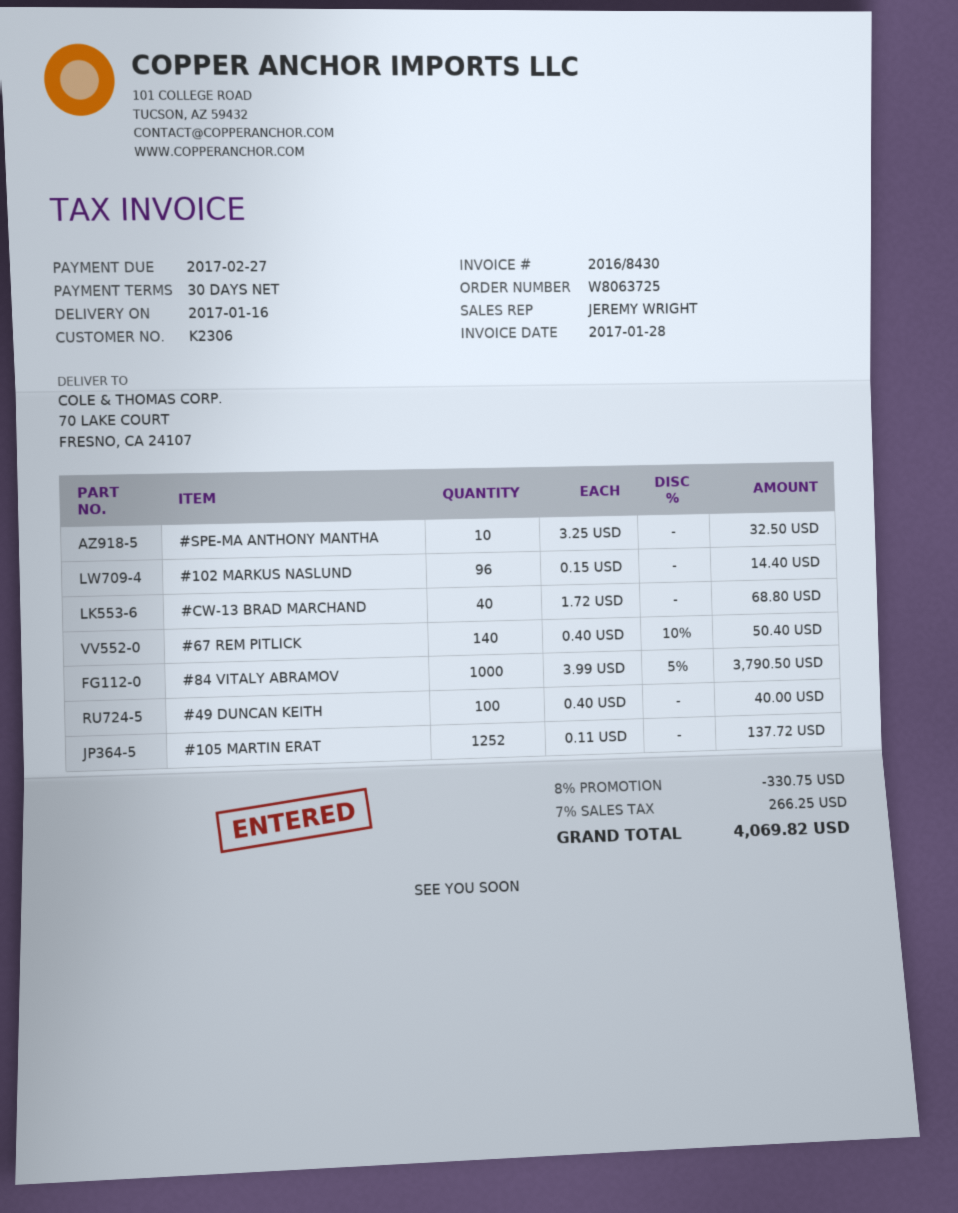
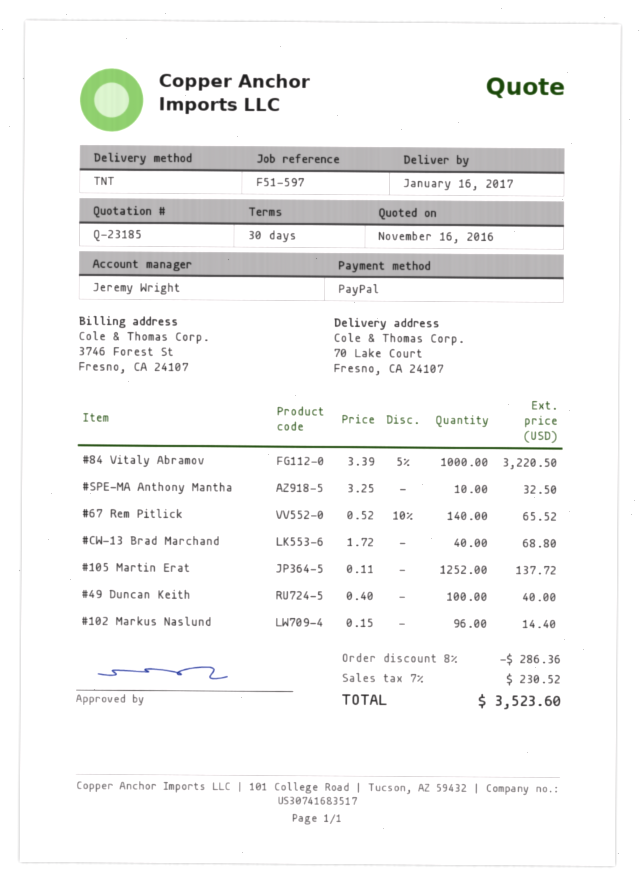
#67 REM PITLICK: 140 x 0.40 - 10% = 50.40 -> 140 x 0.52 - 10% = 65.52
#84 VITALY ABRAMOV: 1000 x 3.99 - 5% = 3790.50 -> 1000 x 3.39 - 5% = 3220.50
discount: 8% = 330.75 -> 8% = 286.36
tax: 7% = 266.25 -> 7% = 230.52
total: 4069.82 -> 3523.60

